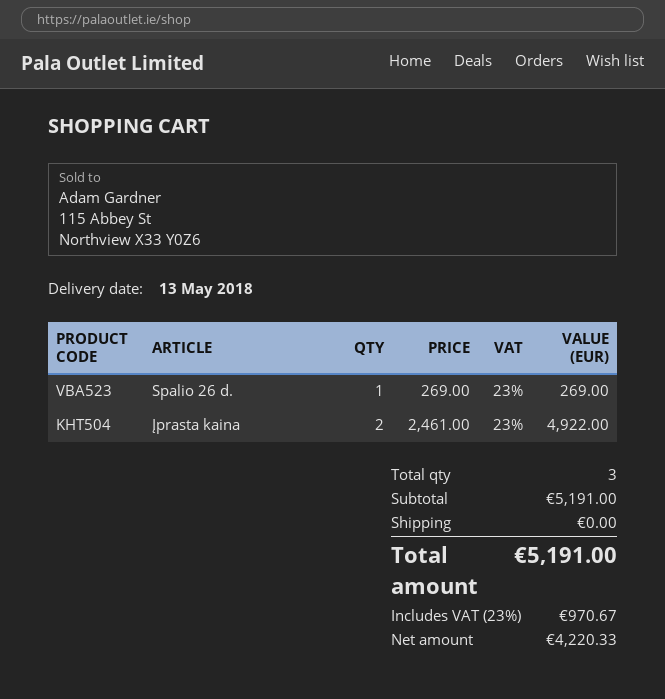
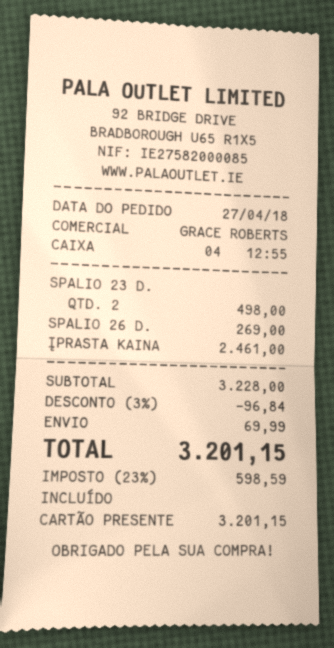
Įprasta kaina: 2 for 4922.00 -> 1 for 2461.00
SPALIO 23 D.: none -> 2 for 498.00
subtotal: 5191.00 -> 3228.00
discount: none -> 3% = 96.84
shipping: 0.00 -> 69.99
tax: 23% = 970.67 -> 23% = 598.59
total: 5191.00 -> 3201.15

